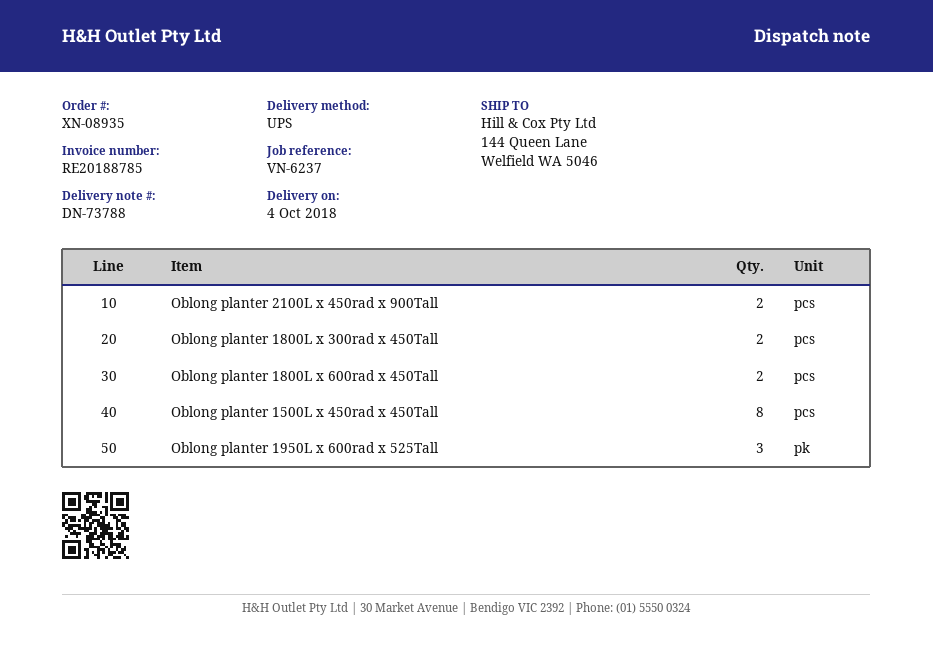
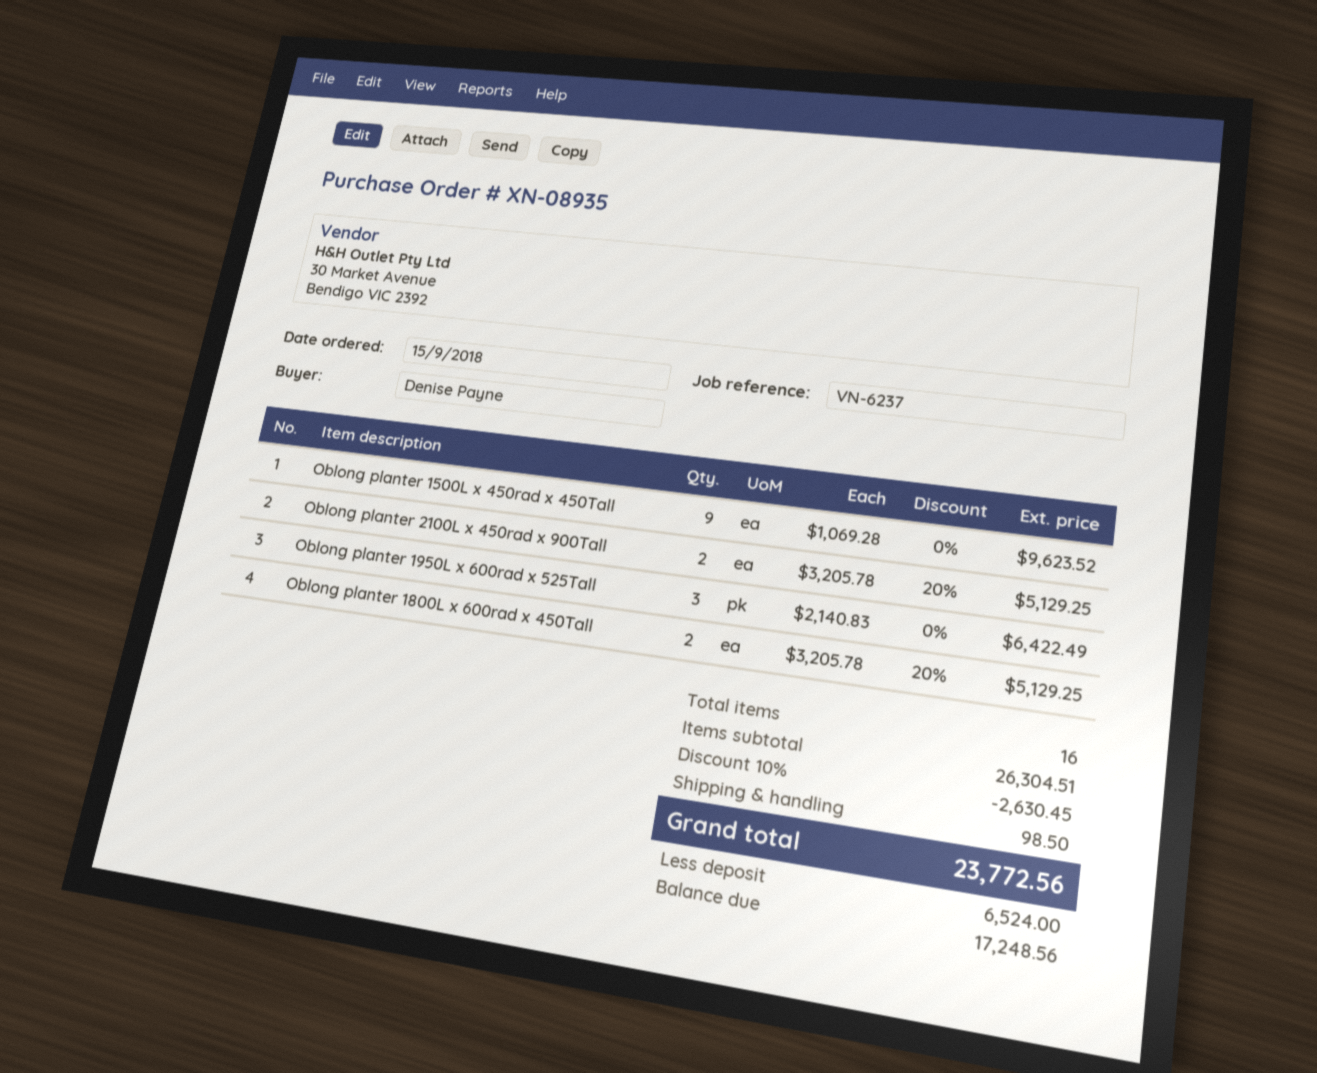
Oblong planter 1800L x 300rad x 450Tall: 2 -> none
Oblong planter 1500L x 450rad x 450Tall: 8 -> 9

